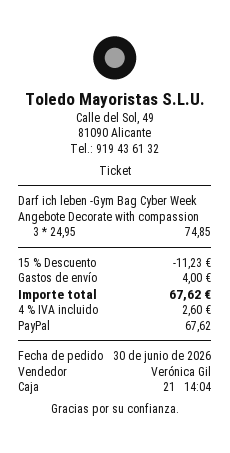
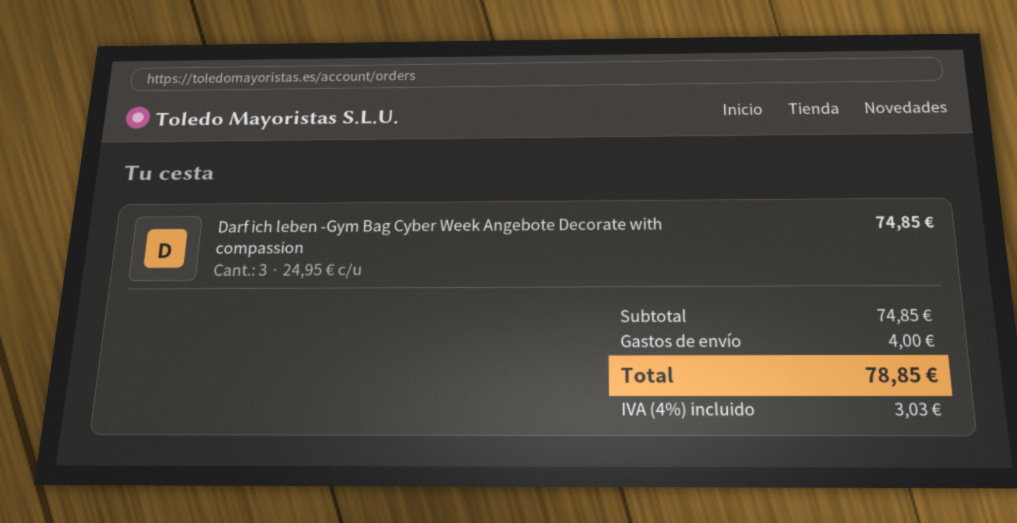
discount: 15% = 11.23 -> none
tax: 4% = 2.60 -> 4% = 3.03
total: 67.62 -> 78.85

